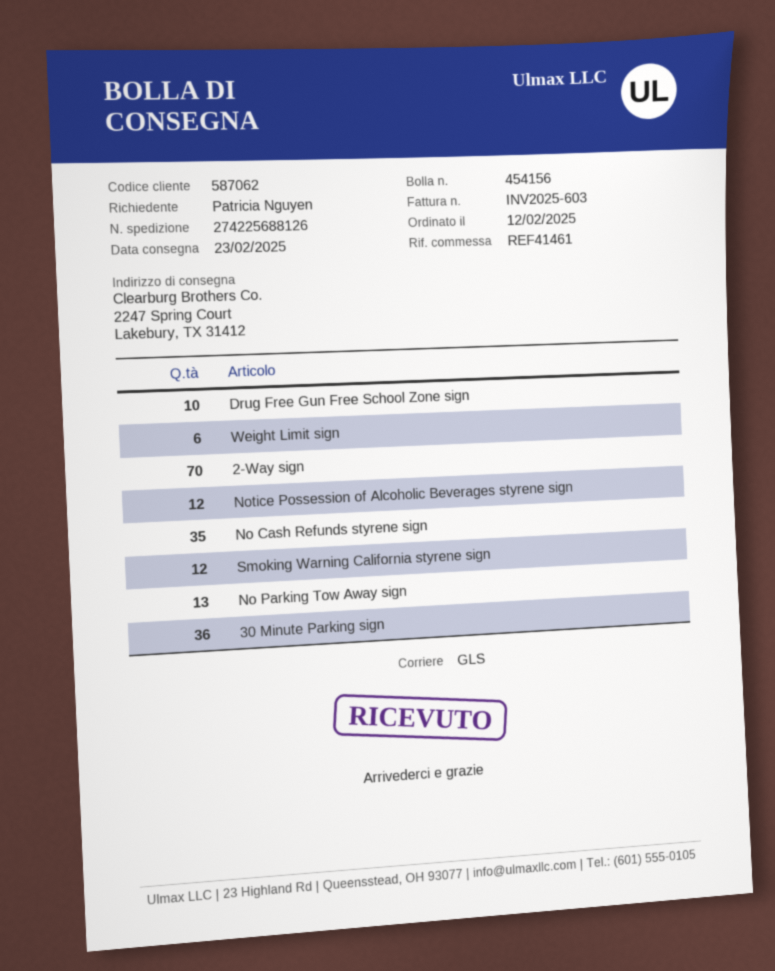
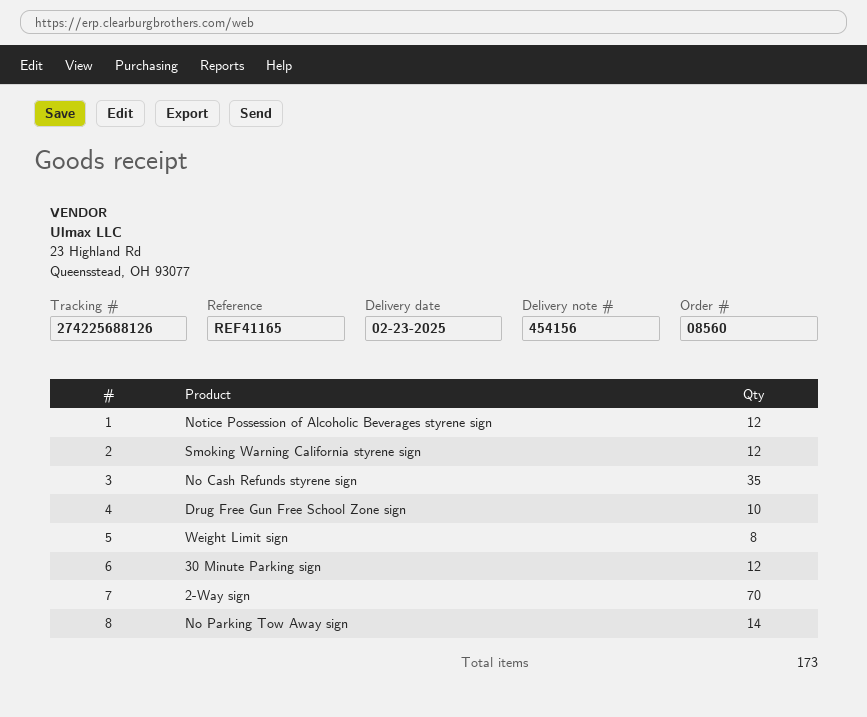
reference: REF41461 -> REF41165
Weight Limit sign: 6 -> 8
No Parking Tow Away sign: 13 -> 14
30 Minute Parking sign: 36 -> 12

